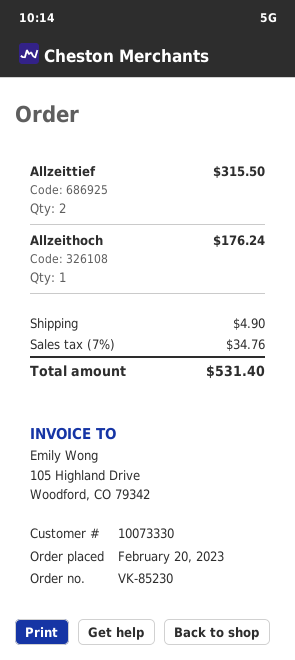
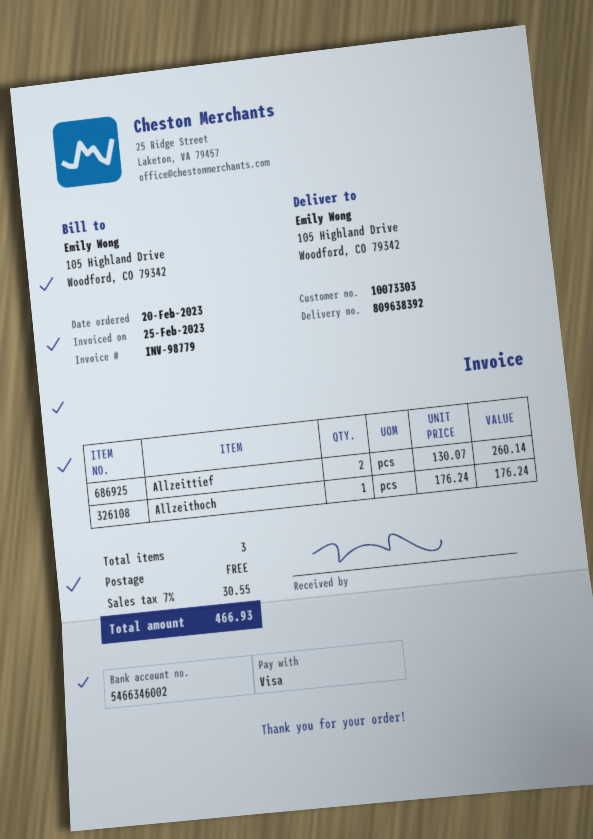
customer number: 10073330 -> 10073303
Allzeittief: 2 for 315.50 -> 2 for 260.14
shipping: 4.90 -> 0.00
tax: 7% = 34.76 -> 7% = 30.55
total: 531.40 -> 466.93

